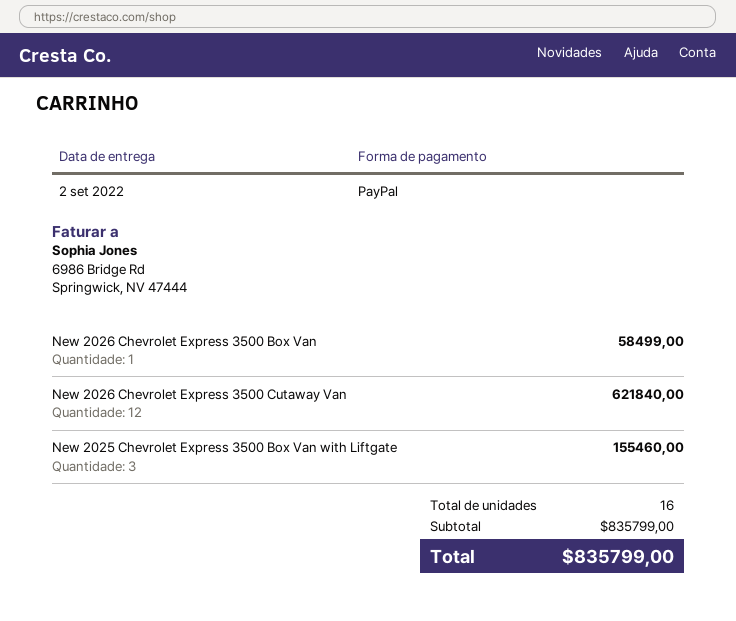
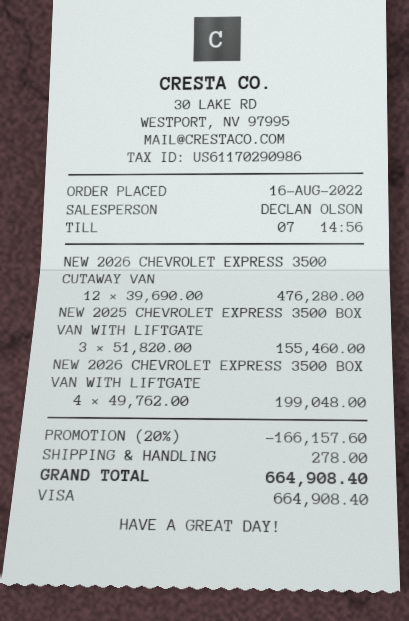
payment method: PayPal -> Visa
New 2026 Chevrolet Express 3500 Box Van: 1 for 58499.00 -> none
New 2026 Chevrolet Express 3500 Cutaway Van: 12 for 621840.00 -> 12 for 476280.00
NEW 2026 CHEVROLET EXPRESS 3500 BOX VAN WITH LIFTGATE: none -> 4 for 199048.00
discount: none -> 20% = 166157.60
shipping: none -> 278.00
total: 835799.00 -> 664908.40

